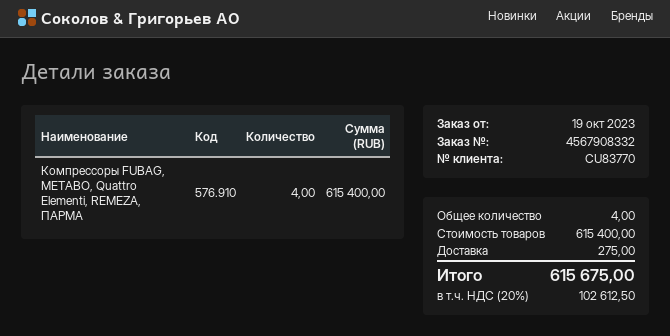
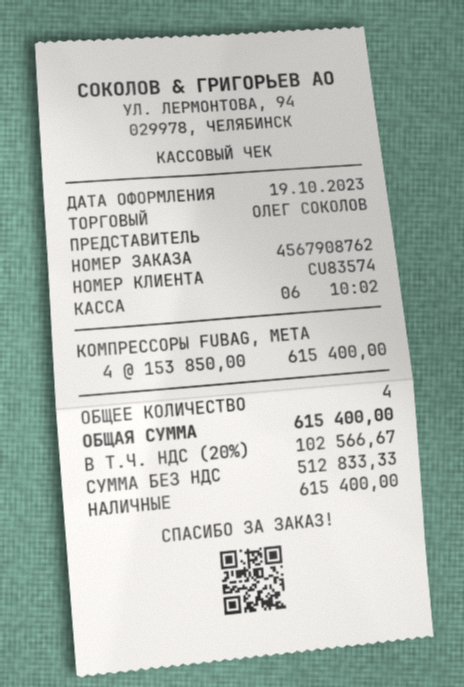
order number: 4567908332 -> 4567908762
customer number: CU83770 -> CU83574
shipping: 275.00 -> none
tax: 20% = 102612.50 -> 20% = 102566.67
total: 615675.00 -> 615400.00

